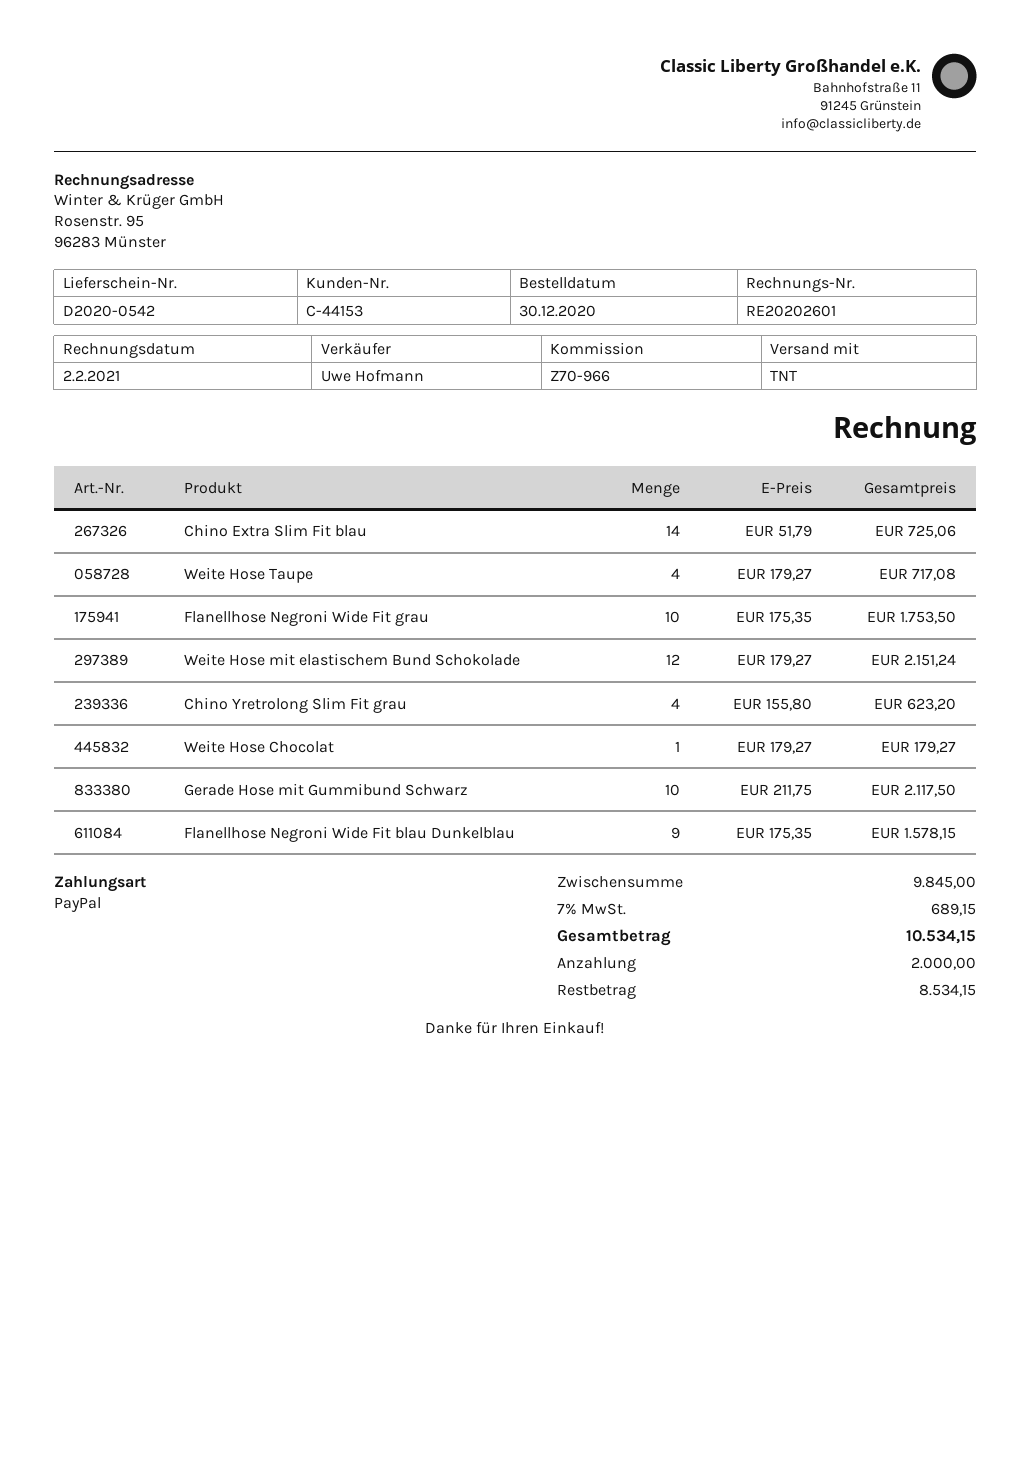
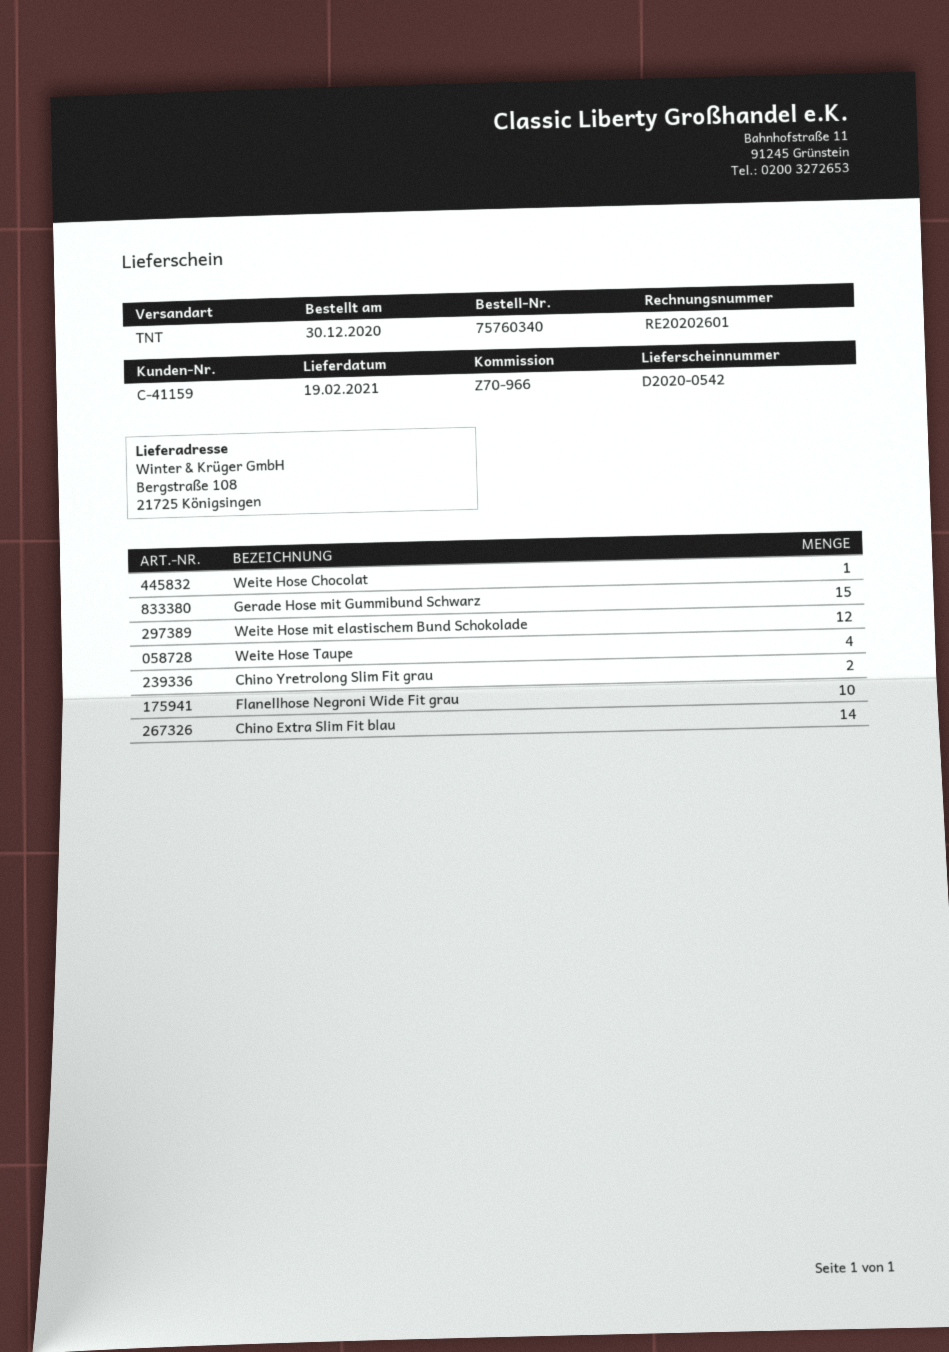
customer number: C-44153 -> C-41159
Chino Yretrolong Slim Fit grau: 4 -> 2
Gerade Hose mit Gummibund Schwarz: 10 -> 15
Flanellhose Negroni Wide Fit blau Dunkelblau: 9 -> none

